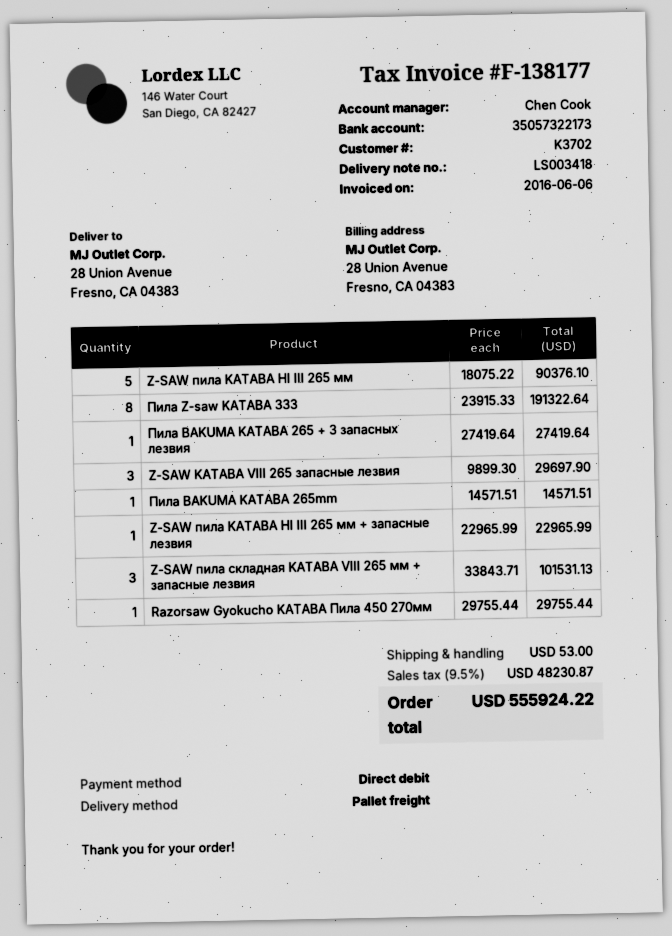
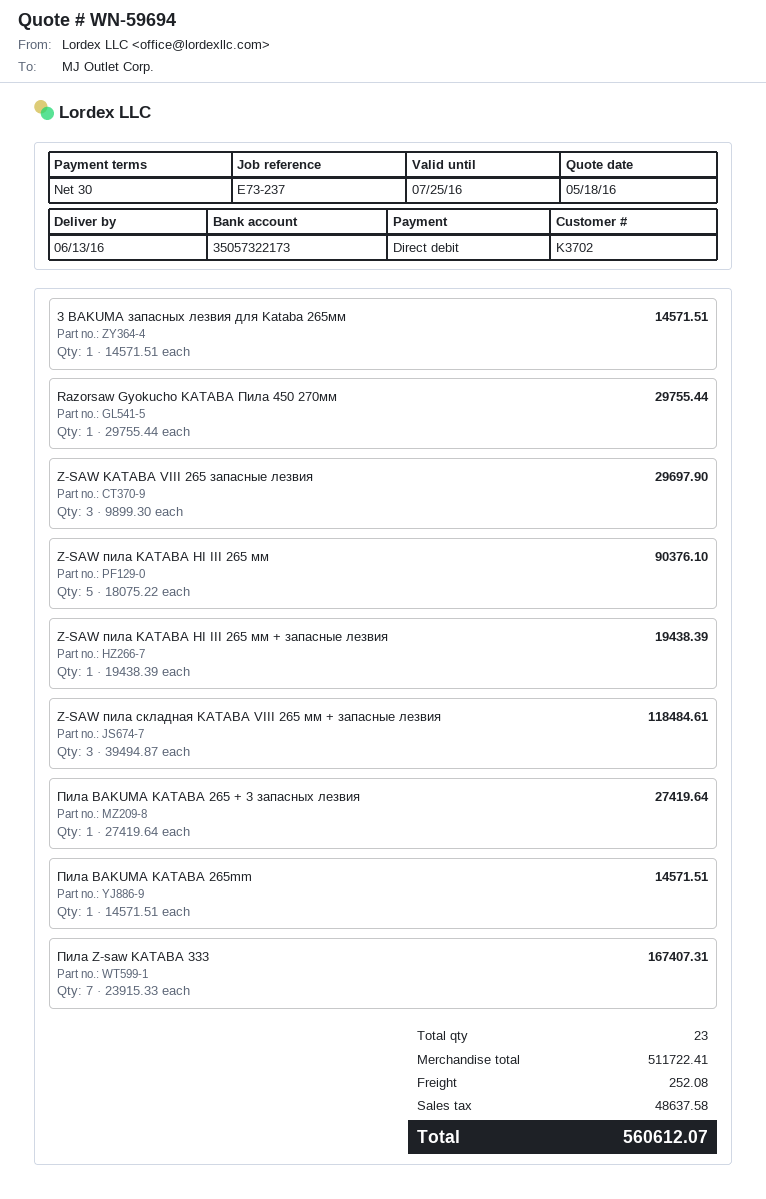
Пила Z-saw KATABA 333: 8 x 23915.33 = 191322.64 -> 7 x 23915.33 = 167407.31
Z-SAW пила KATABA HI III 265 мм + запасные лезвия: 1 x 22965.99 = 22965.99 -> 1 x 19438.39 = 19438.39
Z-SAW пила складная KATABA VIII 265 мм + запасные лезвия: 3 x 33843.71 = 101531.13 -> 3 x 39494.87 = 118484.61
3 BAKUMA запасных лезвия для Kataba 265мм: none -> 1 x 14571.51 = 14571.51
shipping: 53.00 -> 252.08
tax: 48230.87 -> 48637.58
total: 555924.22 -> 560612.07

